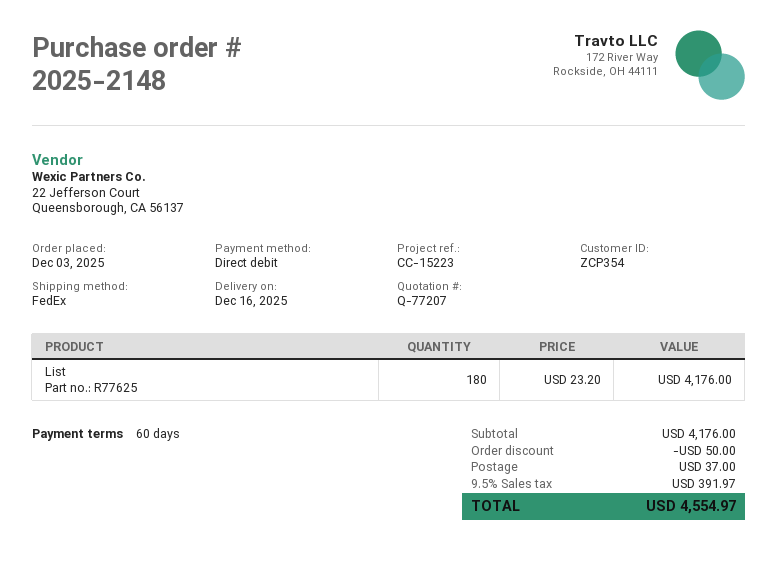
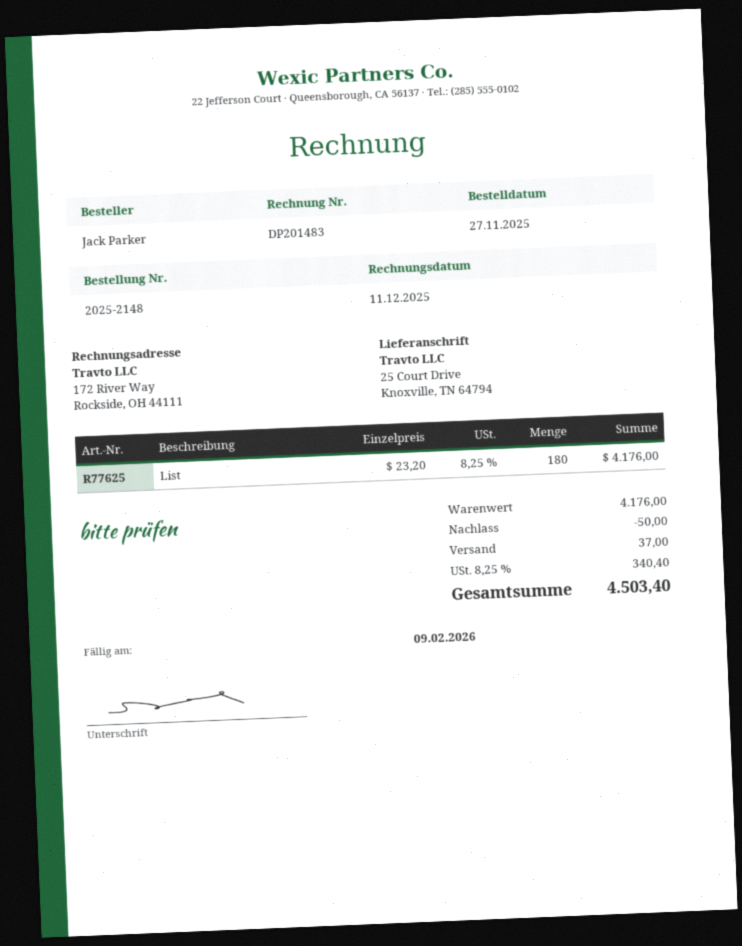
order date: 2025-12-03 -> 2025-11-27
tax: 9.5% = 391.97 -> 8.25% = 340.40
total: 4554.97 -> 4503.40

